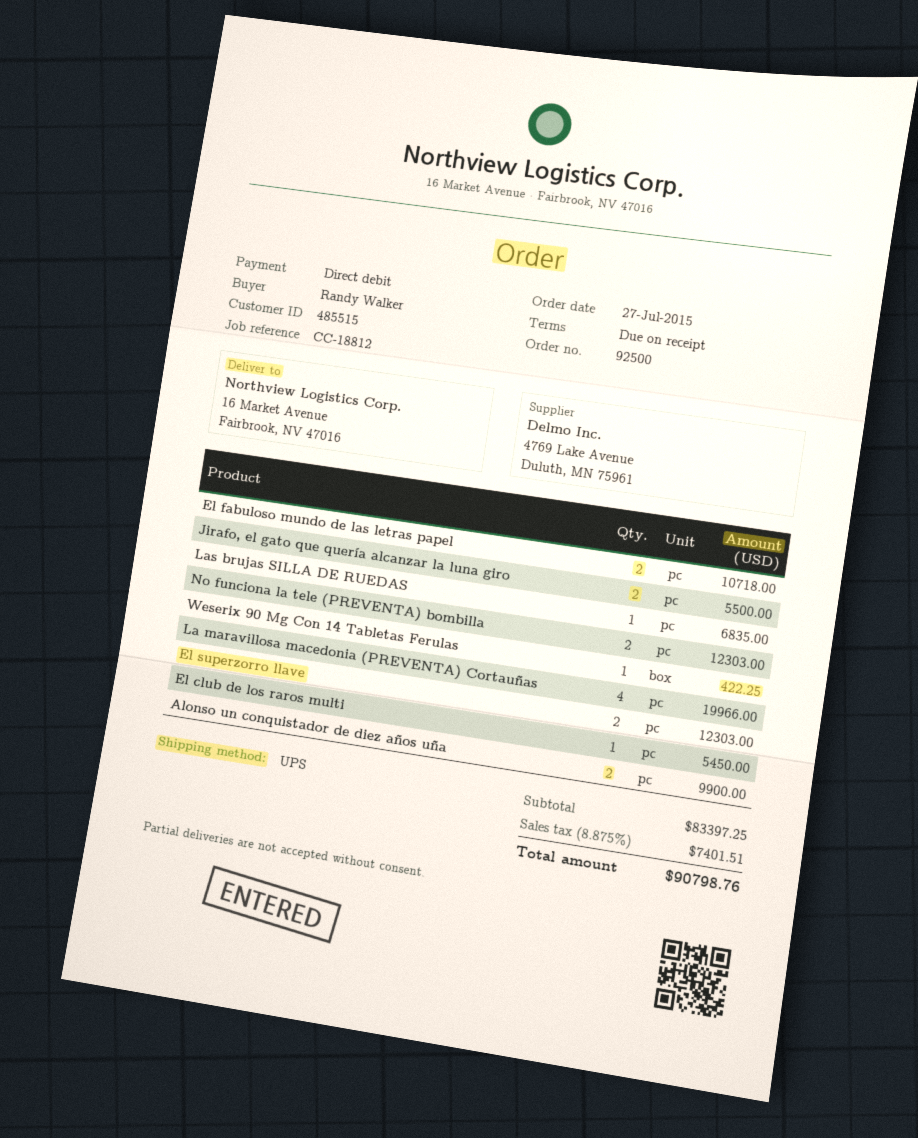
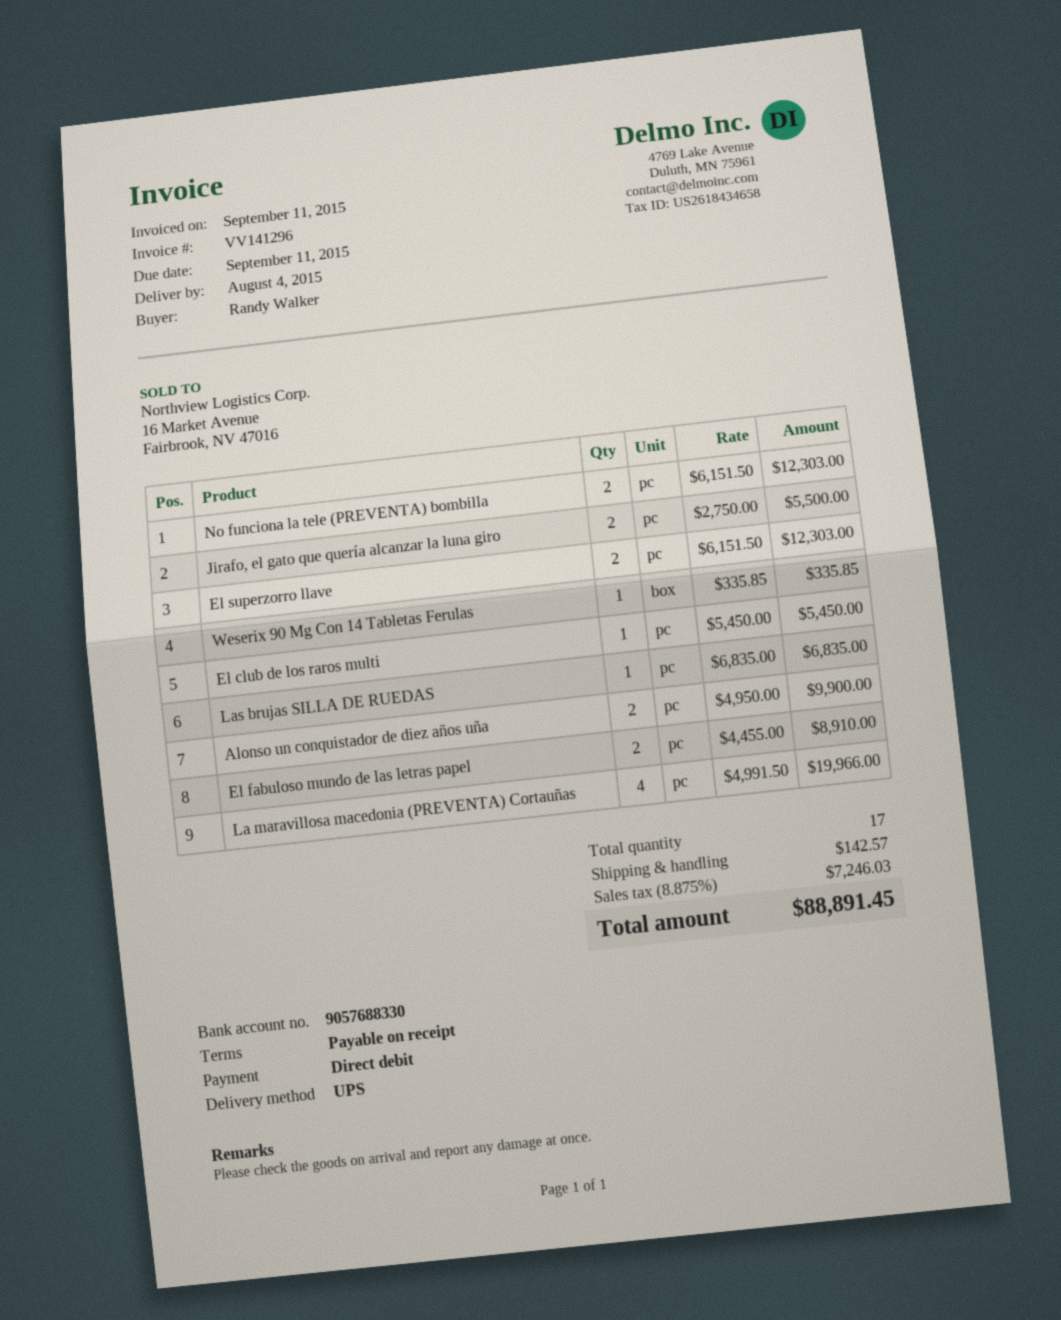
El fabuloso mundo de las letras papel: 2 for 10718.00 -> 2 for 8910.00
Weserix 90 Mg Con 14 Tabletas Ferulas: 1 for 422.25 -> 1 for 335.85
shipping: none -> 142.57
tax: 8.875% = 7401.51 -> 8.875% = 7246.03
total: 90798.76 -> 88891.45

